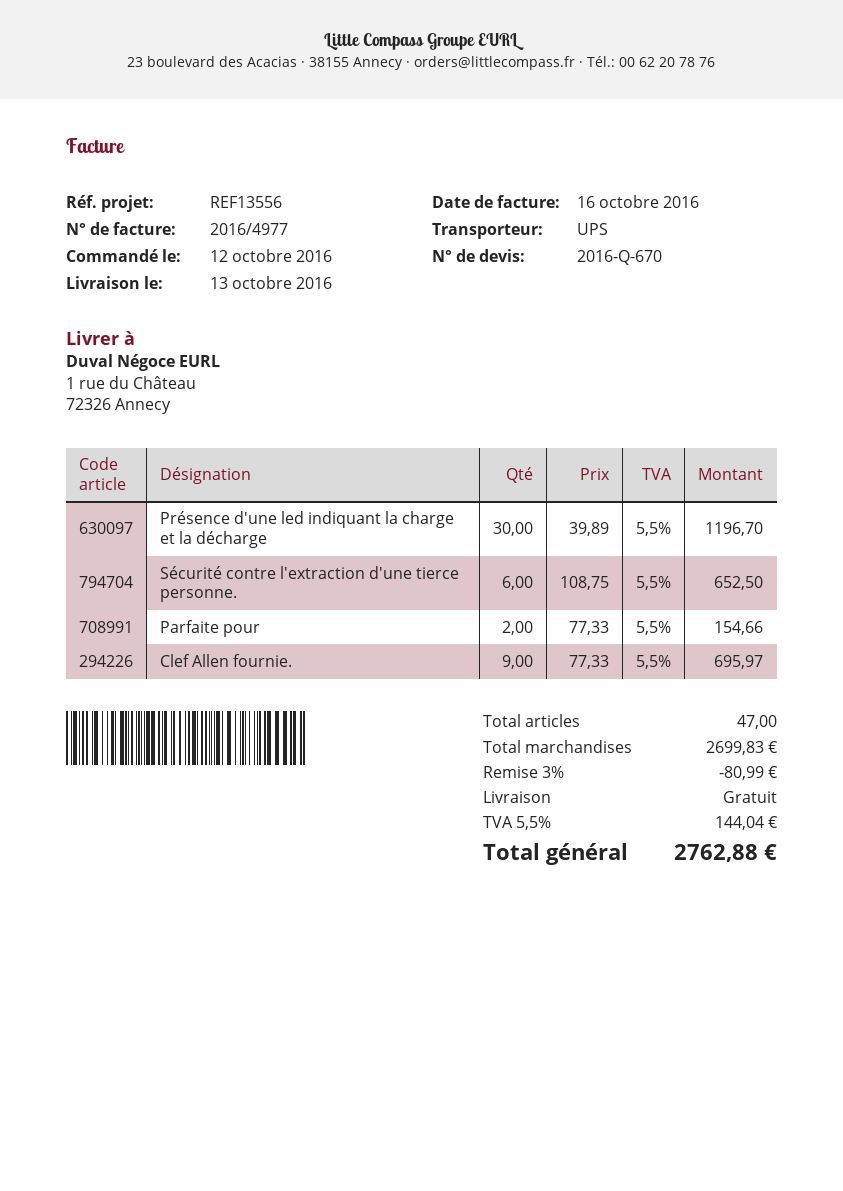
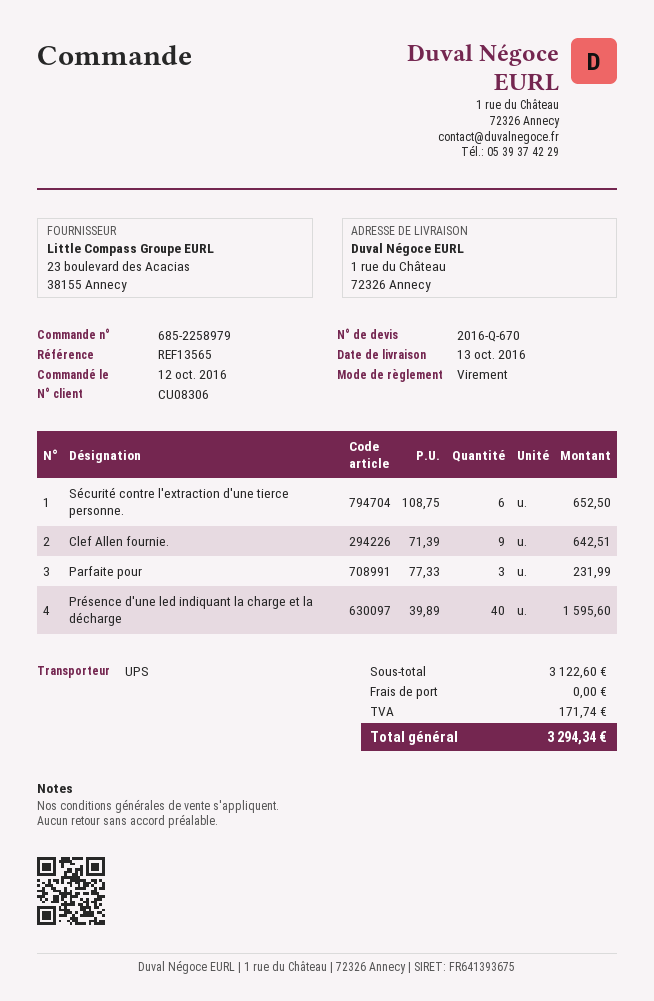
reference: REF13556 -> REF13565
Présence d'une led indiquant la charge et la décharge: 30 x 39.89 = 1196.70 -> 40 x 39.89 = 1595.60
Parfaite pour: 2 x 77.33 = 154.66 -> 3 x 77.33 = 231.99
Clef Allen fournie.: 9 x 77.33 = 695.97 -> 9 x 71.39 = 642.51
subtotal: 2699.83 -> 3122.60
discount: 3% = 80.99 -> none
tax: 144.04 -> 171.74
total: 2762.88 -> 3294.34

